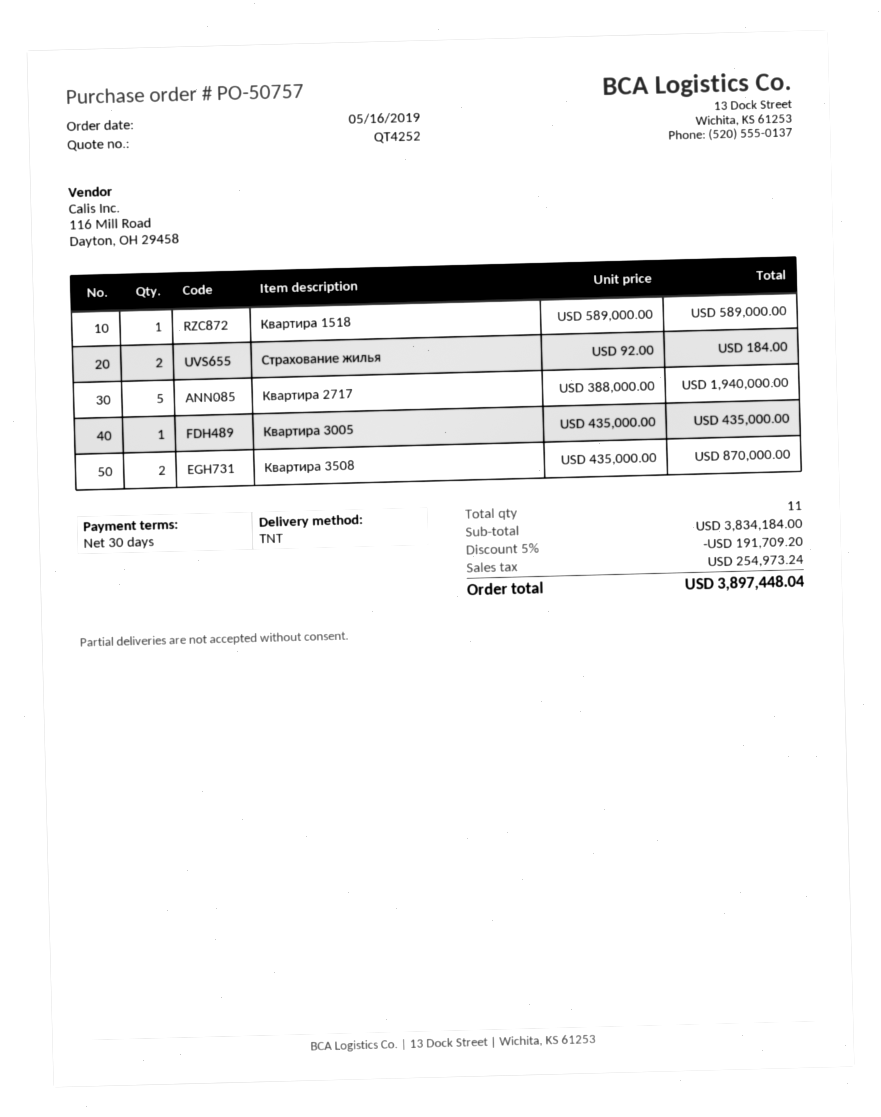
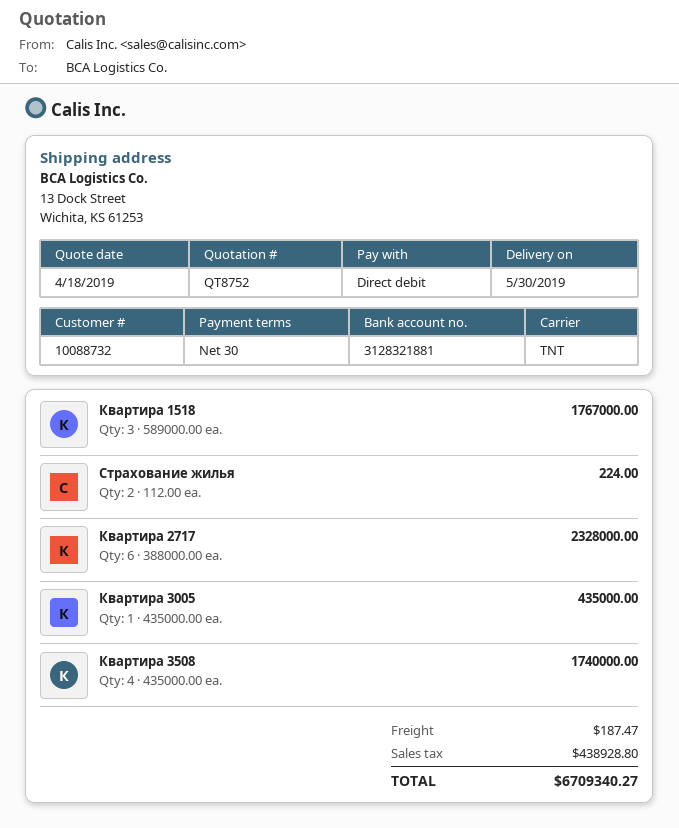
quote number: QT4252 -> QT8752
Квартира 1518: 1 x 589000.00 = 589000.00 -> 3 x 589000.00 = 1767000.00
Страхование жилья: 2 x 92.00 = 184.00 -> 2 x 112.00 = 224.00
Квартира 2717: 5 x 388000.00 = 1940000.00 -> 6 x 388000.00 = 2328000.00
Квартира 3508: 2 x 435000.00 = 870000.00 -> 4 x 435000.00 = 1740000.00
discount: 5% = 191709.20 -> none
shipping: none -> 187.47
tax: 254973.24 -> 438928.80
total: 3897448.04 -> 6709340.27

